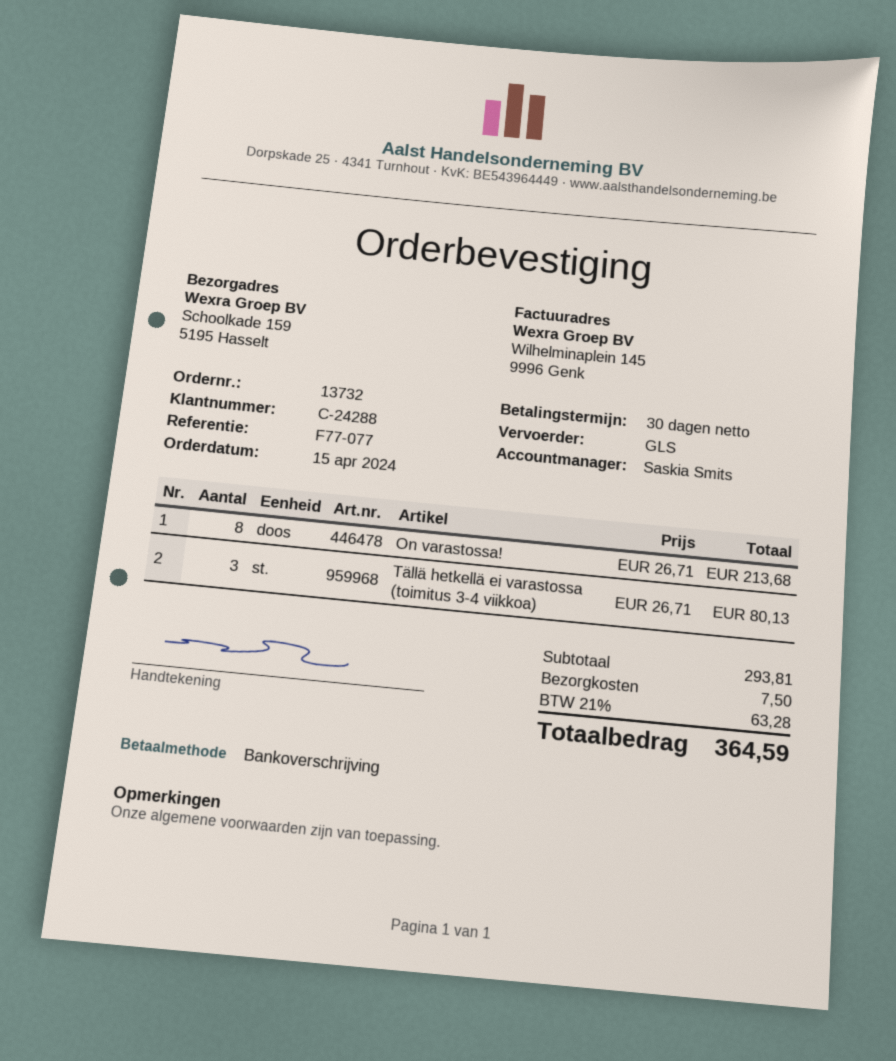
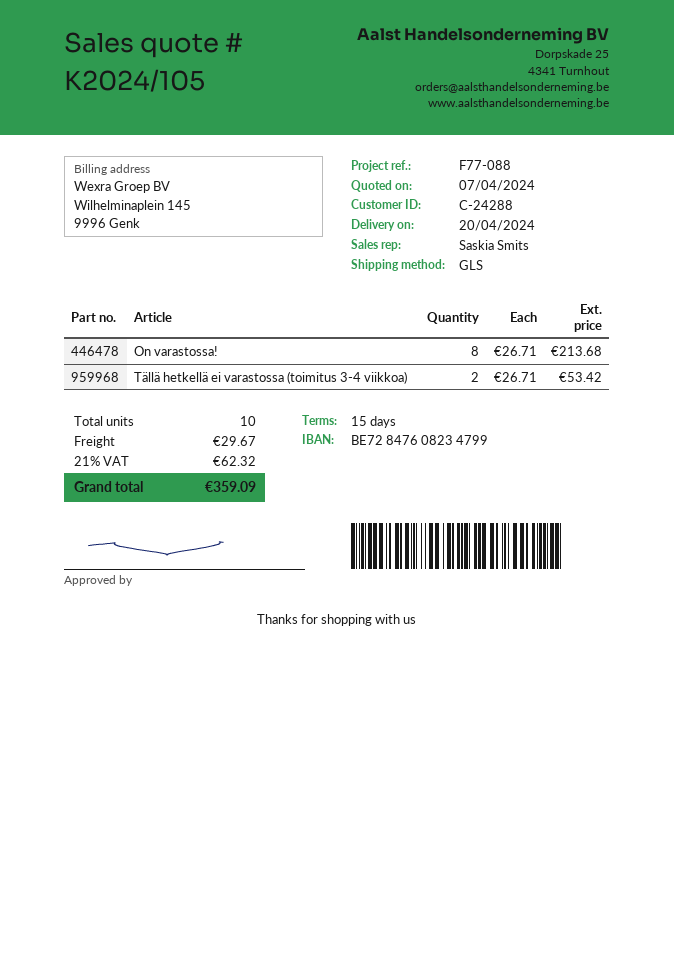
payment terms: 30 days -> 15 days
reference: F77-077 -> F77-088
Tällä hetkellä ei varastossa (toimitus 3-4 viikkoa): 3 x 26.71 = 80.13 -> 2 x 26.71 = 53.42
shipping: 7.50 -> 29.67
tax: 21% = 63.28 -> 21% = 62.32
total: 364.59 -> 359.09

